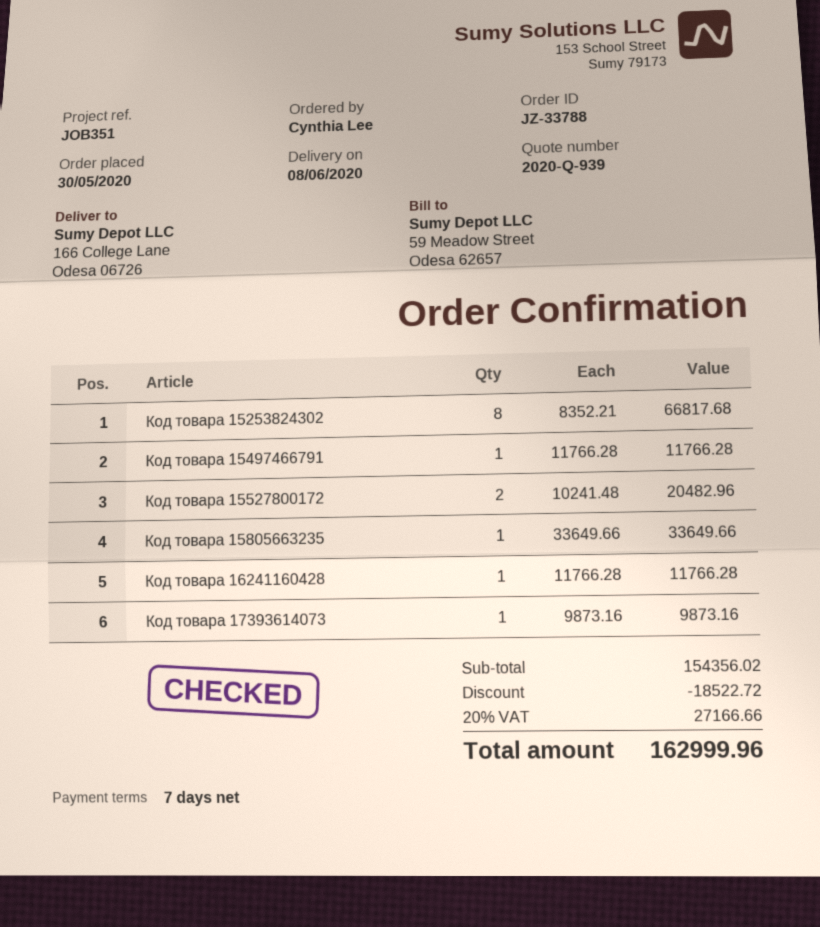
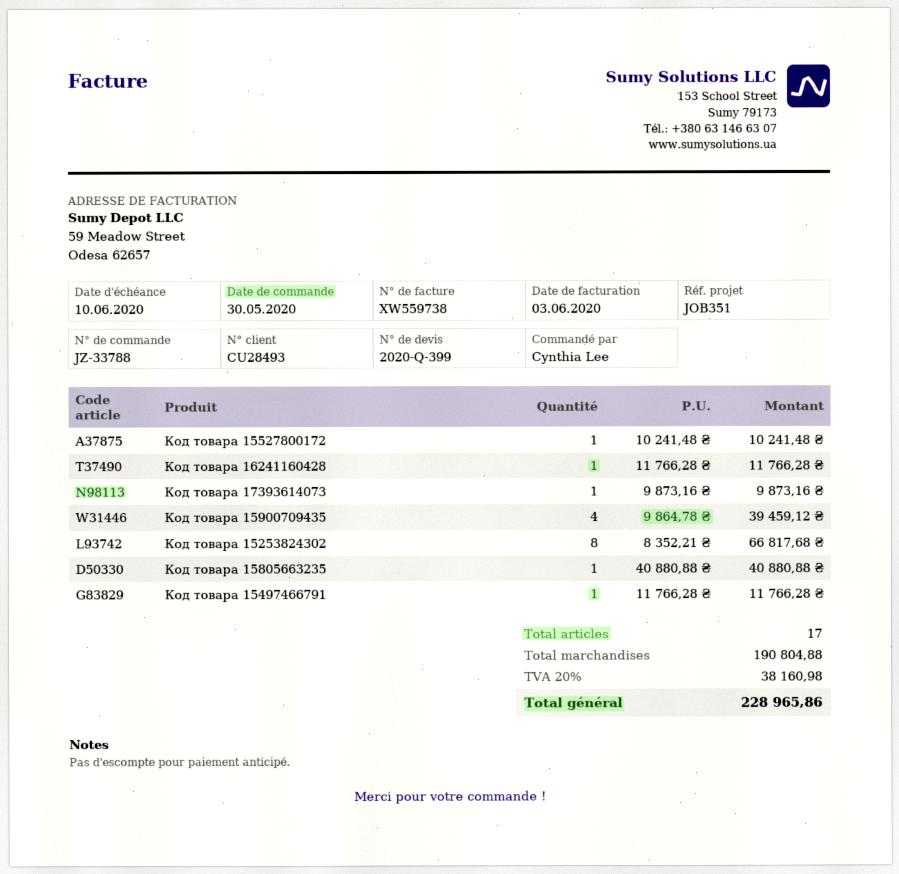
quote number: 2020-Q-939 -> 2020-Q-399
Код товара 15527800172: 2 x 10241.48 = 20482.96 -> 1 x 10241.48 = 10241.48
Код товара 15805663235: 1 x 33649.66 = 33649.66 -> 1 x 40880.88 = 40880.88
Код товара 15900709435: none -> 4 x 9864.78 = 39459.12
subtotal: 154356.02 -> 190804.88
discount: 18522.72 -> none
tax: 20% = 27166.66 -> 20% = 38160.98
total: 162999.96 -> 228965.86

